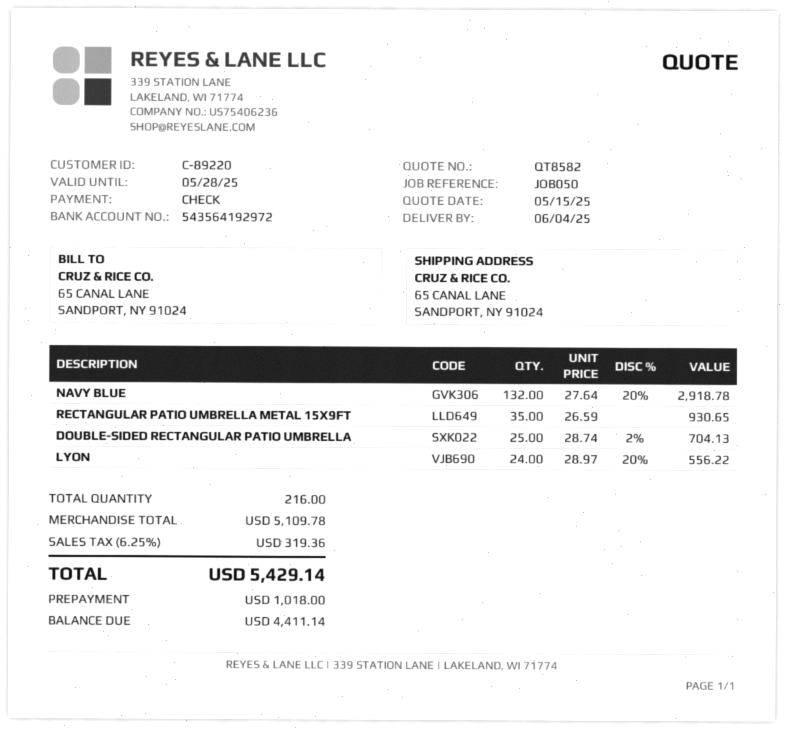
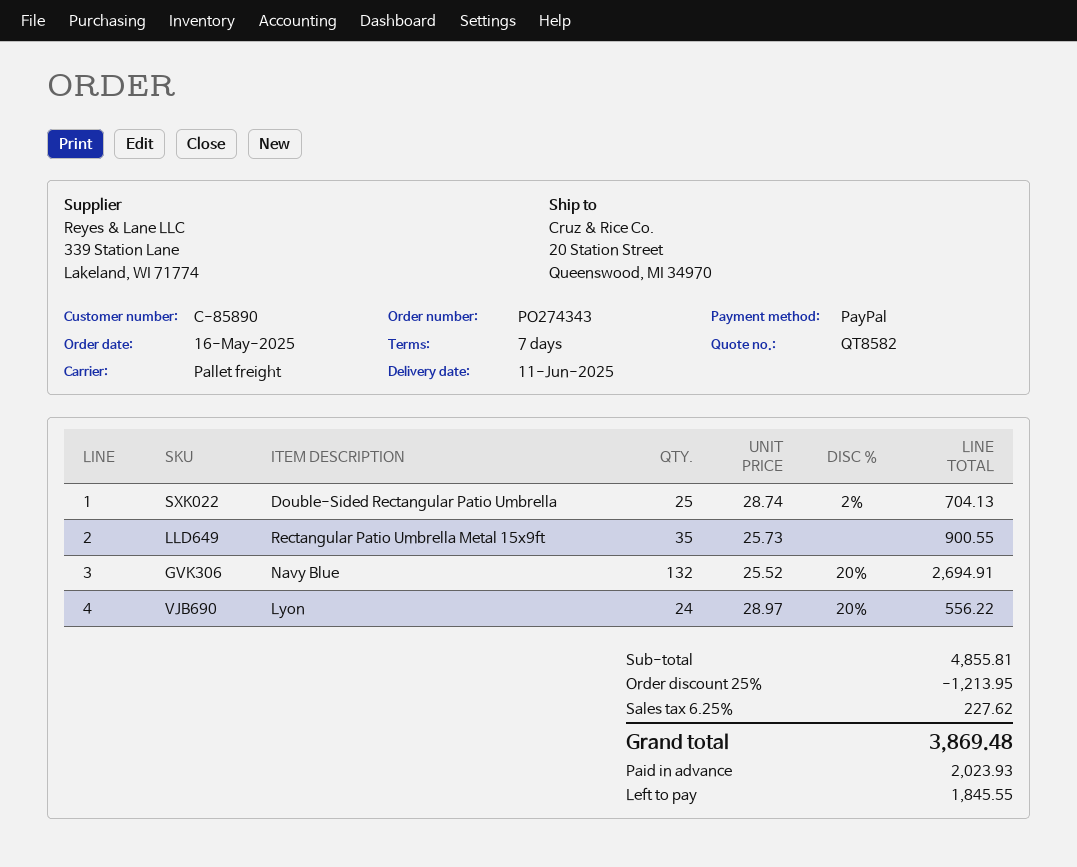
delivery date: 2025-06-04 -> 2025-06-11
customer number: C-89220 -> C-85890
payment method: cheque -> PayPal
ship to: 65 CANAL LANE, SANDPORT, NY 91024 -> 20 Station Street, Queenswood, MI 34970
NAVY BLUE: 132 x 27.64 - 20% = 2918.78 -> 132 x 25.52 - 20% = 2694.91
RECTANGULAR PATIO UMBRELLA METAL 15X9FT: 35 x 26.59 = 930.65 -> 35 x 25.73 = 900.55
subtotal: 5109.78 -> 4855.81
discount: none -> 25% = 1213.95
tax: 6.25% = 319.36 -> 6.25% = 227.62
total: 5429.14 -> 3869.48
deposit: 1018.00 -> 2023.93
balance: 4411.14 -> 1845.55

